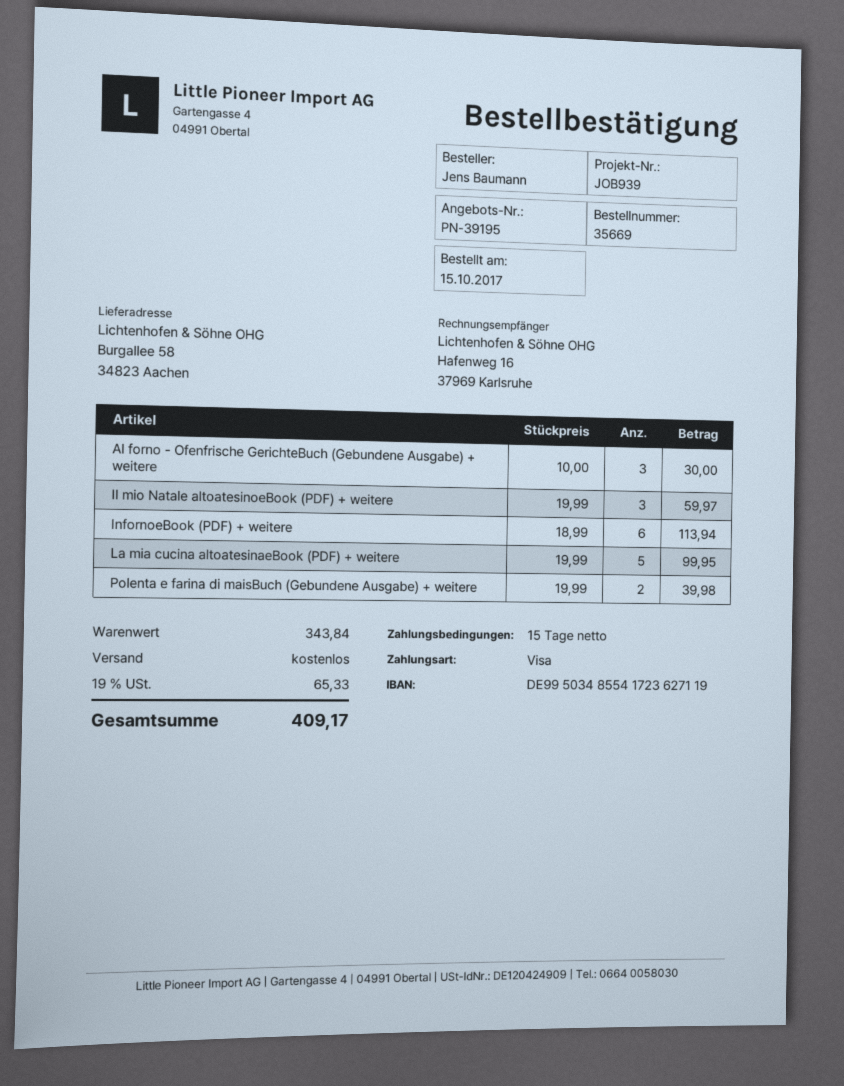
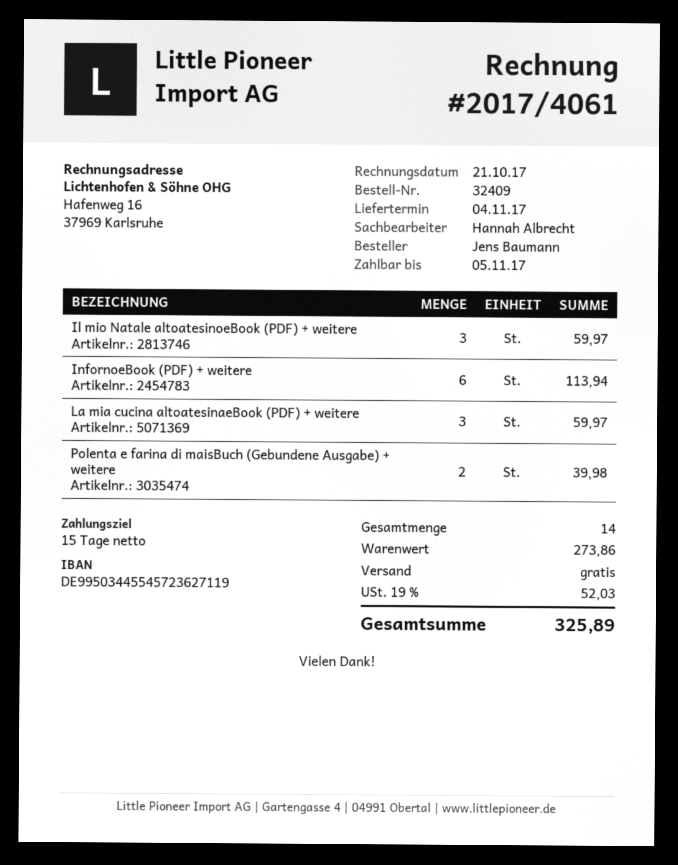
order number: 35669 -> 32409
bank account: DE99503485541723627119 -> DE99503445545723627119
Al forno - Ofenfrische GerichteBuch (Gebundene Ausgabe) + weitere: 3 for 30.00 -> none
La mia cucina altoatesinaeBook (PDF) + weitere: 5 for 99.95 -> 3 for 59.97
subtotal: 343.84 -> 273.86
tax: 19% = 65.33 -> 19% = 52.03
total: 409.17 -> 325.89

